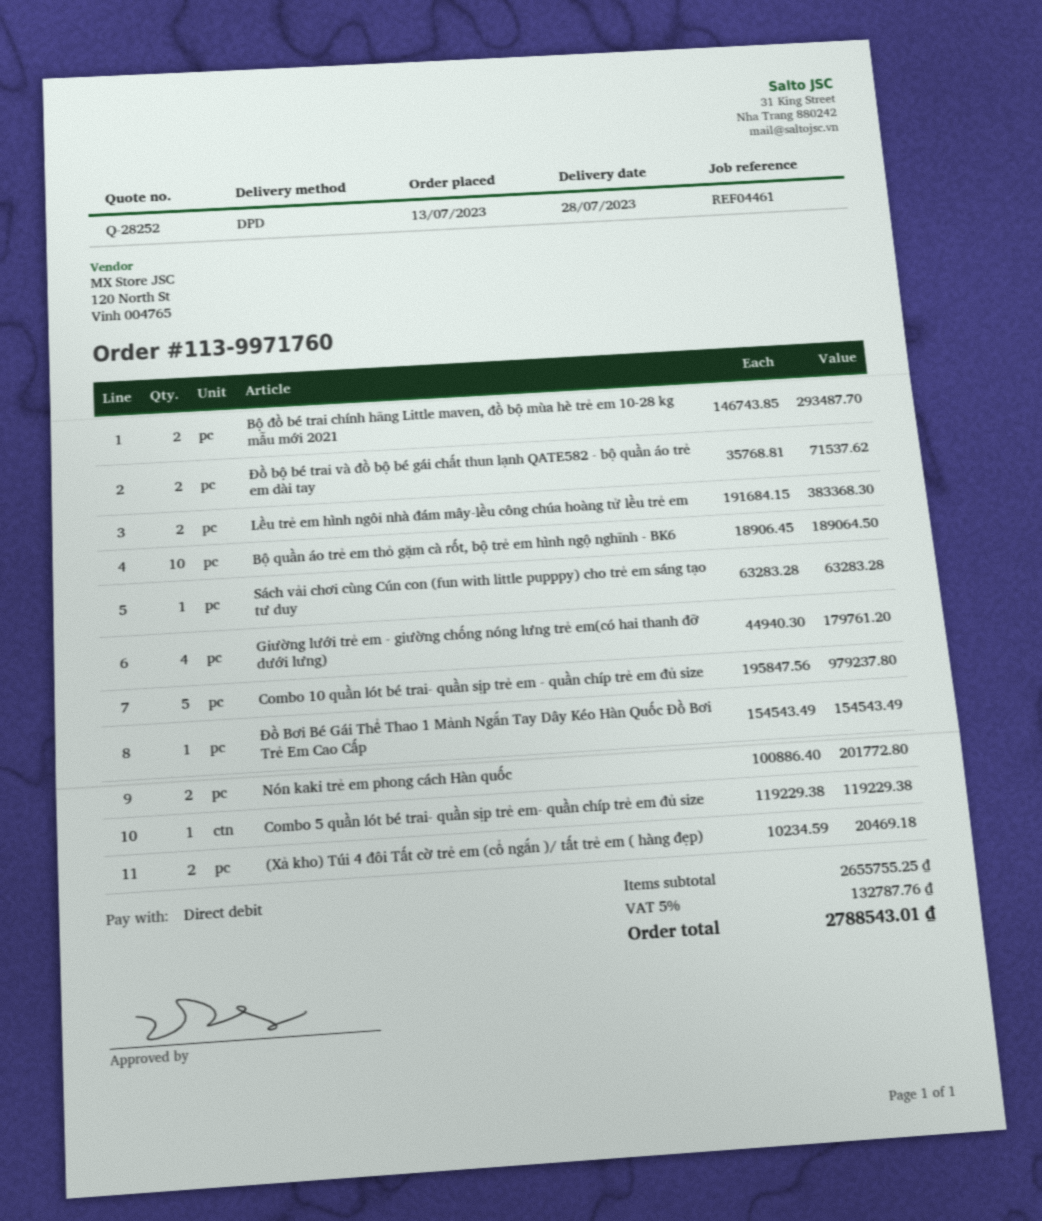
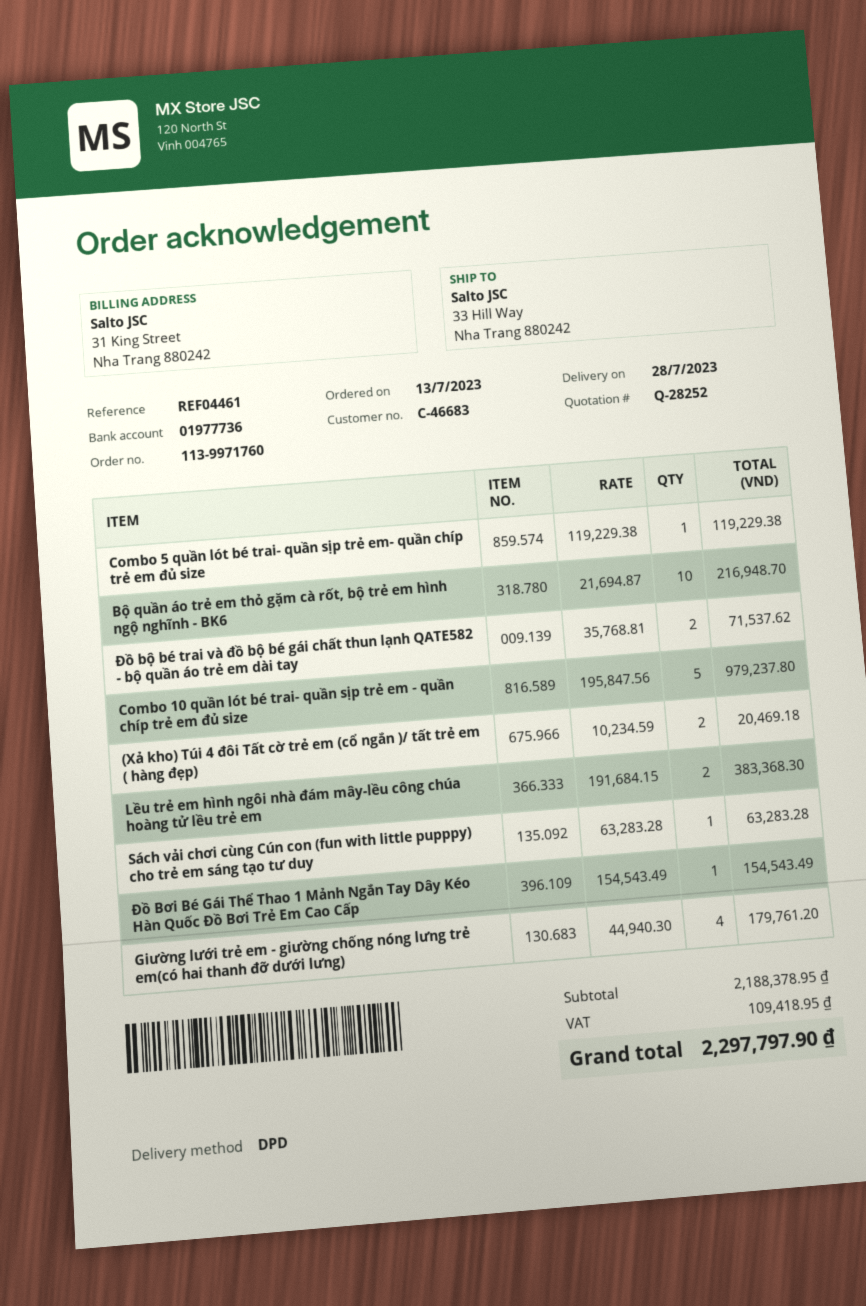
Bộ đồ bé trai chính hãng Little maven, đồ bộ mùa hè trẻ em 10-28 kg mẫu mới 2021: 2 x 146743.85 = 293487.70 -> none
Bộ quần áo trẻ em thỏ gặm cà rốt, bộ trẻ em hình ngộ nghĩnh - BK6: 10 x 18906.45 = 189064.50 -> 10 x 21694.87 = 216948.70
Nón kaki trẻ em phong cách Hàn quốc: 2 x 100886.40 = 201772.80 -> none
subtotal: 2655755.25 -> 2188378.95
tax: 132787.76 -> 109418.95
total: 2788543.01 -> 2297797.90

